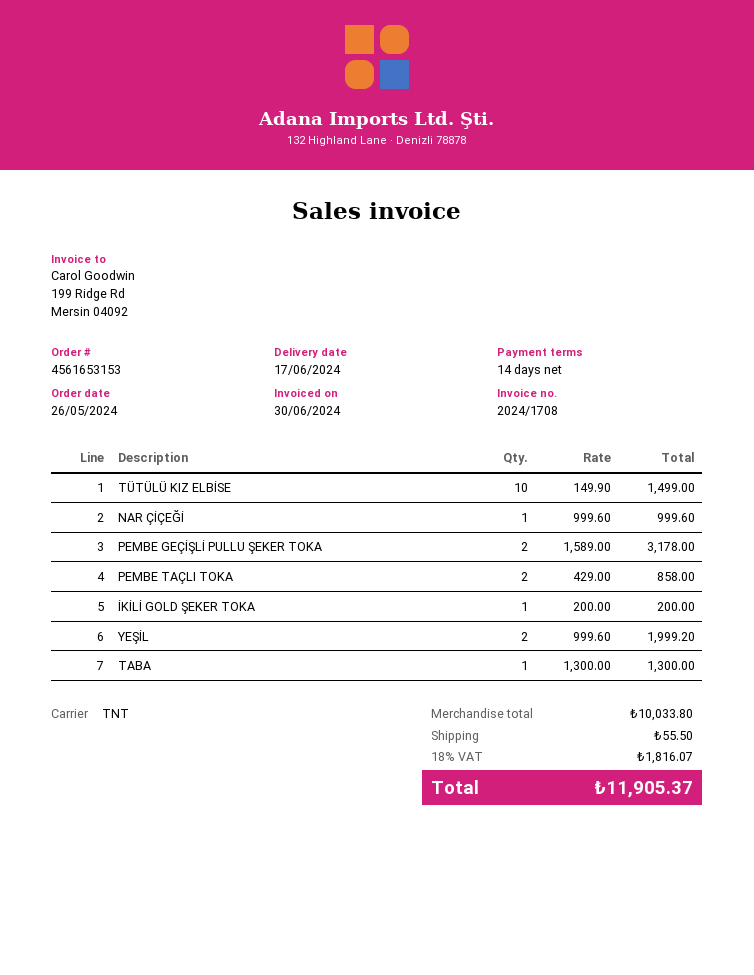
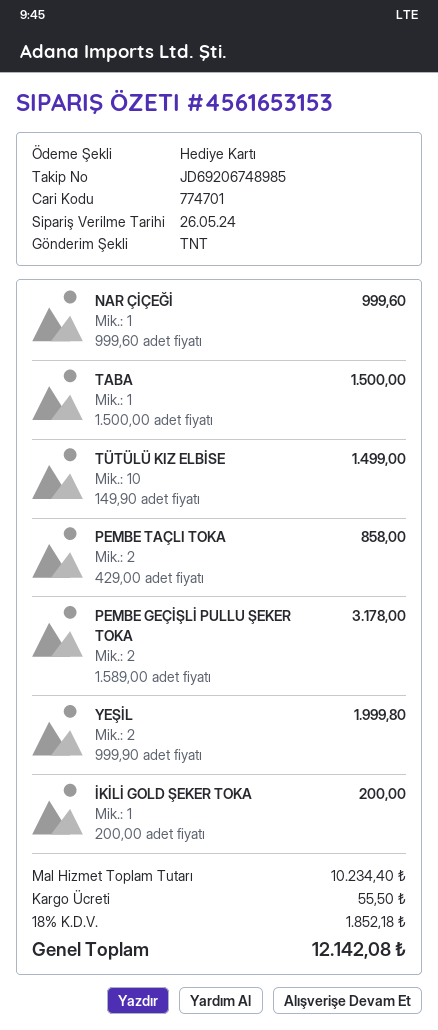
YEŞİL: 2 x 999.60 = 1999.20 -> 2 x 999.90 = 1999.80
TABA: 1 x 1300.00 = 1300.00 -> 1 x 1500.00 = 1500.00
subtotal: 10033.80 -> 10234.40
tax: 18% = 1816.07 -> 18% = 1852.18
total: 11905.37 -> 12142.08

